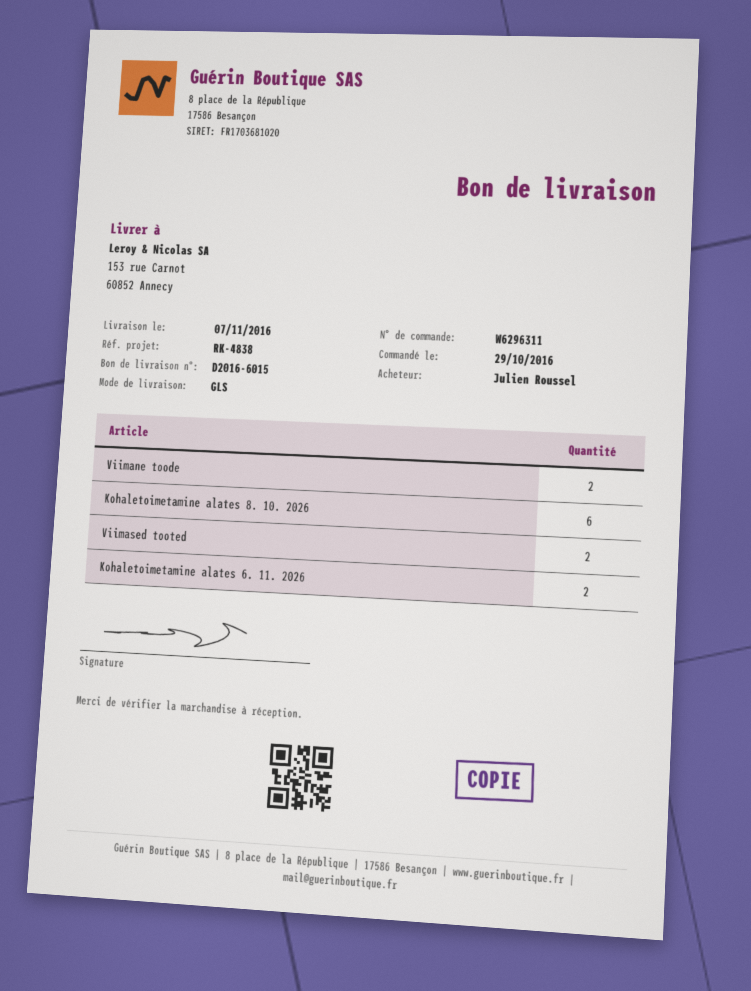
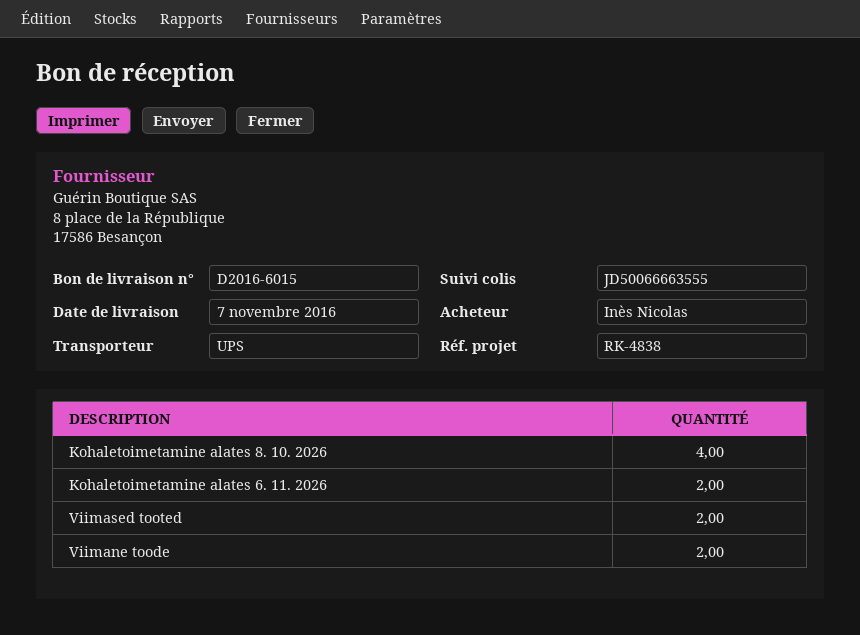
ordered by: Julien Roussel -> Inès Nicolas
shipping method: GLS -> UPS
Kohaletoimetamine alates 8. 10. 2026: 6 -> 4

